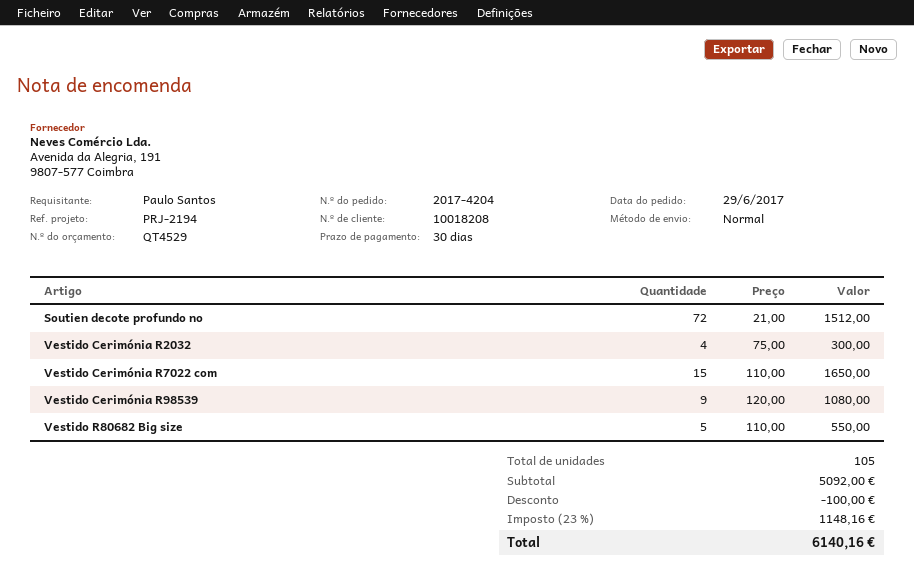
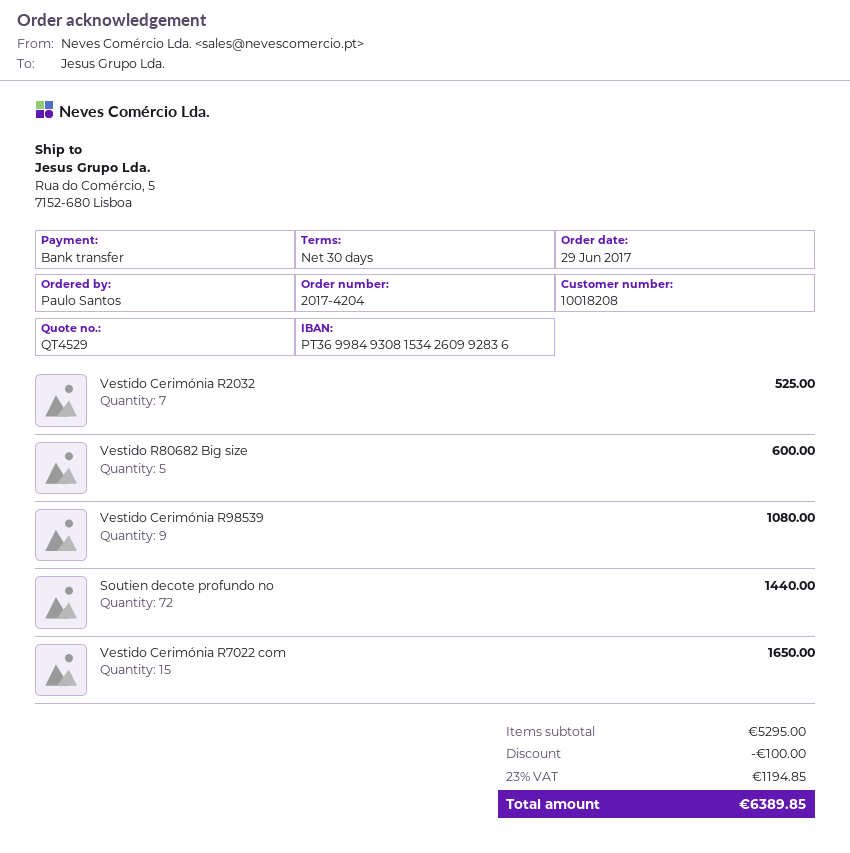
Soutien decote profundo no: 72 for 1512.00 -> 72 for 1440.00
Vestido Cerimónia R2032: 4 for 300.00 -> 7 for 525.00
Vestido R80682 Big size: 5 for 550.00 -> 5 for 600.00
subtotal: 5092.00 -> 5295.00
tax: 23% = 1148.16 -> 23% = 1194.85
total: 6140.16 -> 6389.85

